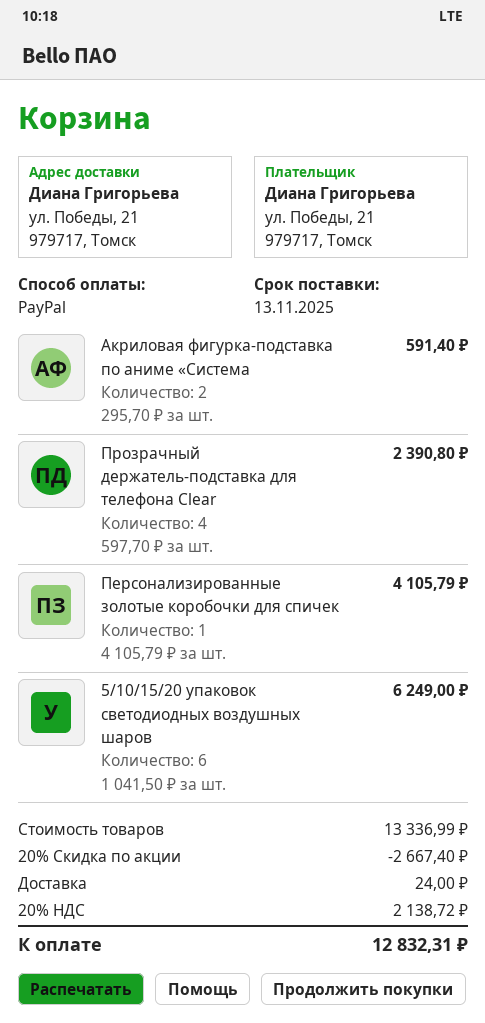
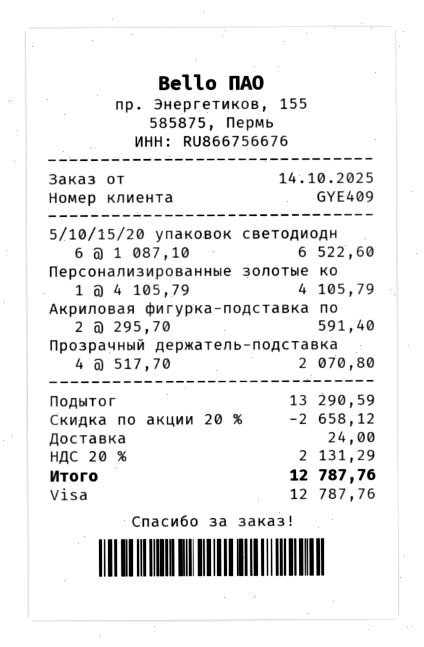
payment method: PayPal -> Visa
Прозрачный держатель-подставка для телефона Clear: 4 x 597.70 = 2390.80 -> 4 x 517.70 = 2070.80
5/10/15/20 упаковок светодиодных воздушных шаров: 6 x 1041.50 = 6249.00 -> 6 x 1087.10 = 6522.60
subtotal: 13336.99 -> 13290.59
discount: 20% = 2667.40 -> 20% = 2658.12
tax: 20% = 2138.72 -> 20% = 2131.29
total: 12832.31 -> 12787.76

